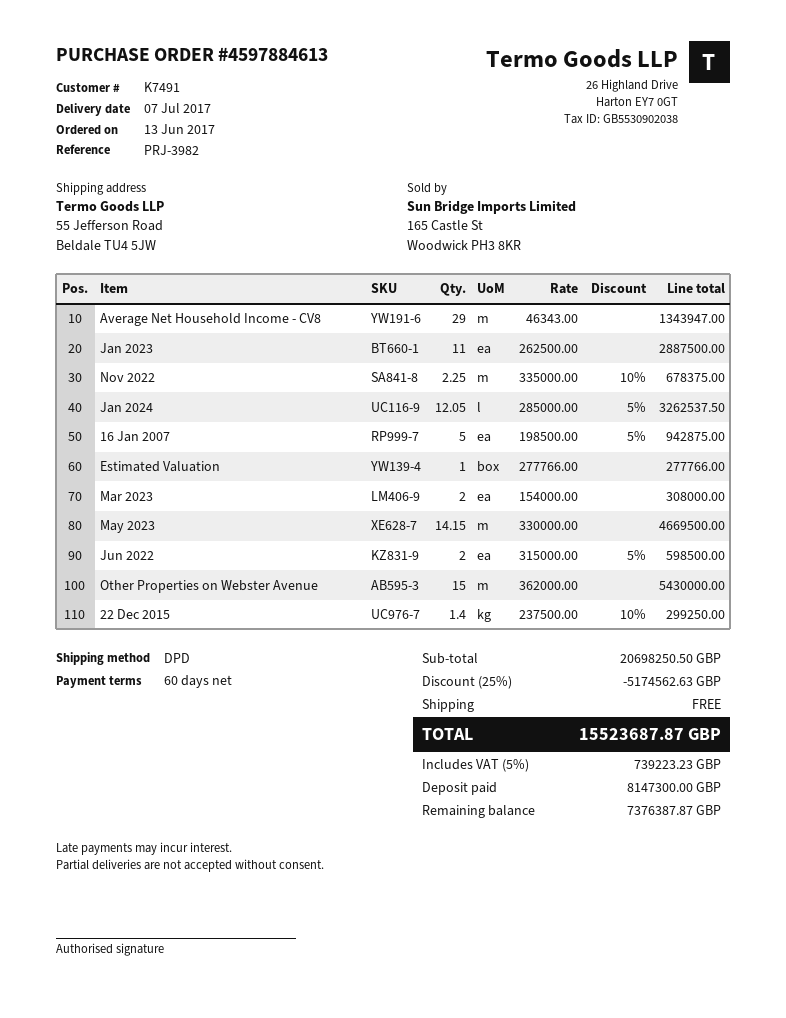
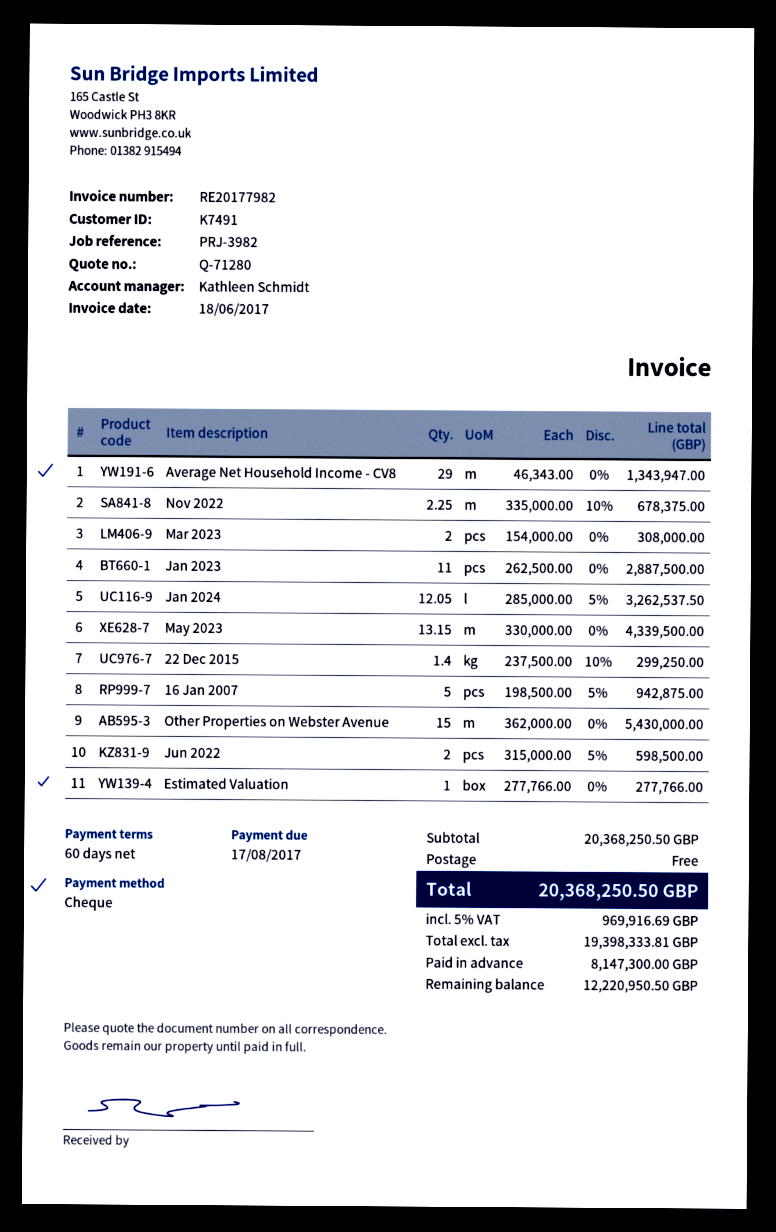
May 2023: 14.15 x 330000.00 = 4669500.00 -> 13.15 x 330000.00 = 4339500.00
subtotal: 20698250.50 -> 20368250.50
discount: 25% = 5174562.63 -> none
tax: 5% = 739223.23 -> 5% = 969916.69
total: 15523687.87 -> 20368250.50
balance: 7376387.87 -> 12220950.50

